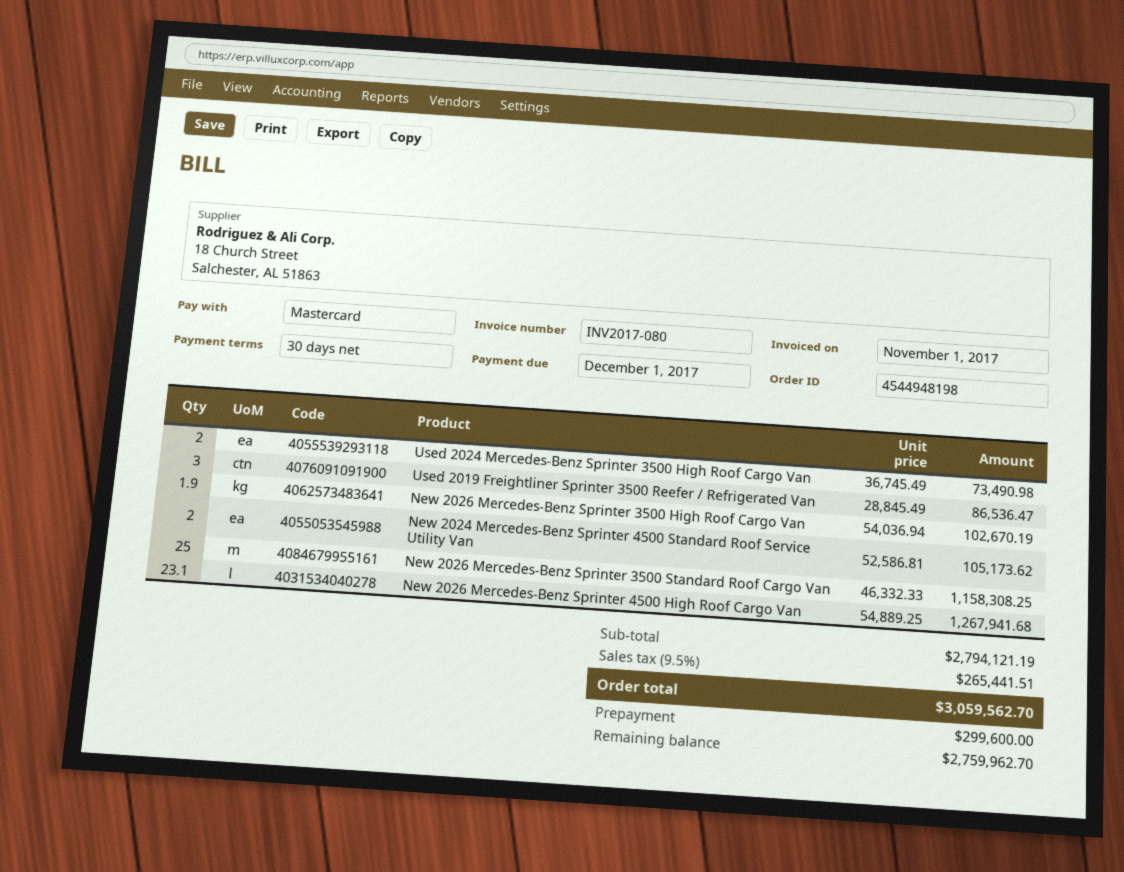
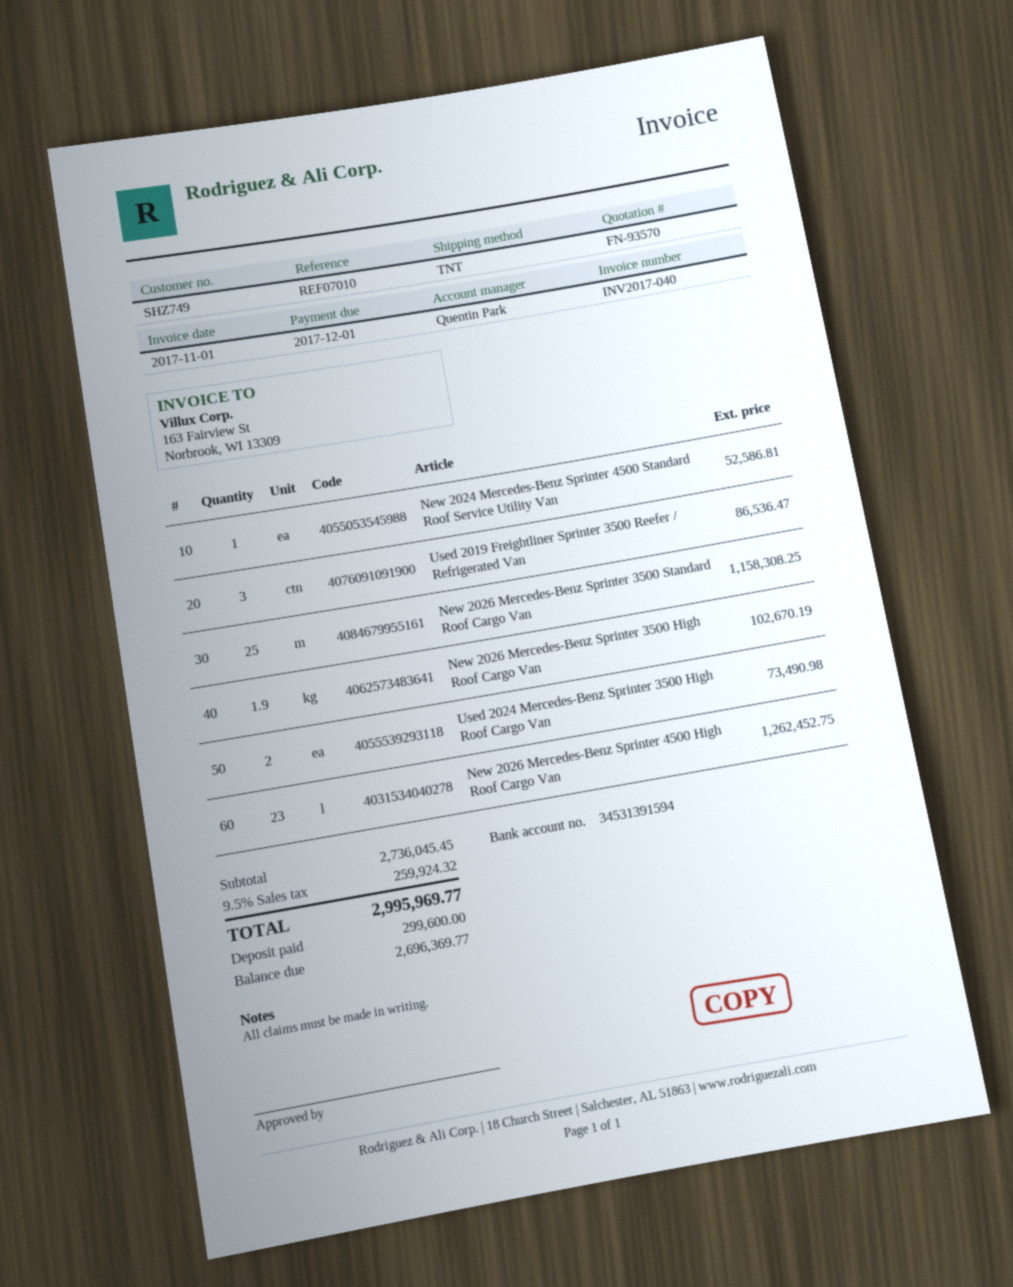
invoice number: INV2017-080 -> INV2017-040
New 2024 Mercedes-Benz Sprinter 4500 Standard Roof Service Utility Van: 2 for 105173.62 -> 1 for 52586.81
New 2026 Mercedes-Benz Sprinter 4500 High Roof Cargo Van: 23.1 for 1267941.68 -> 23 for 1262452.75
subtotal: 2794121.19 -> 2736045.45
tax: 9.5% = 265441.51 -> 9.5% = 259924.32
total: 3059562.70 -> 2995969.77
balance: 2759962.70 -> 2696369.77

